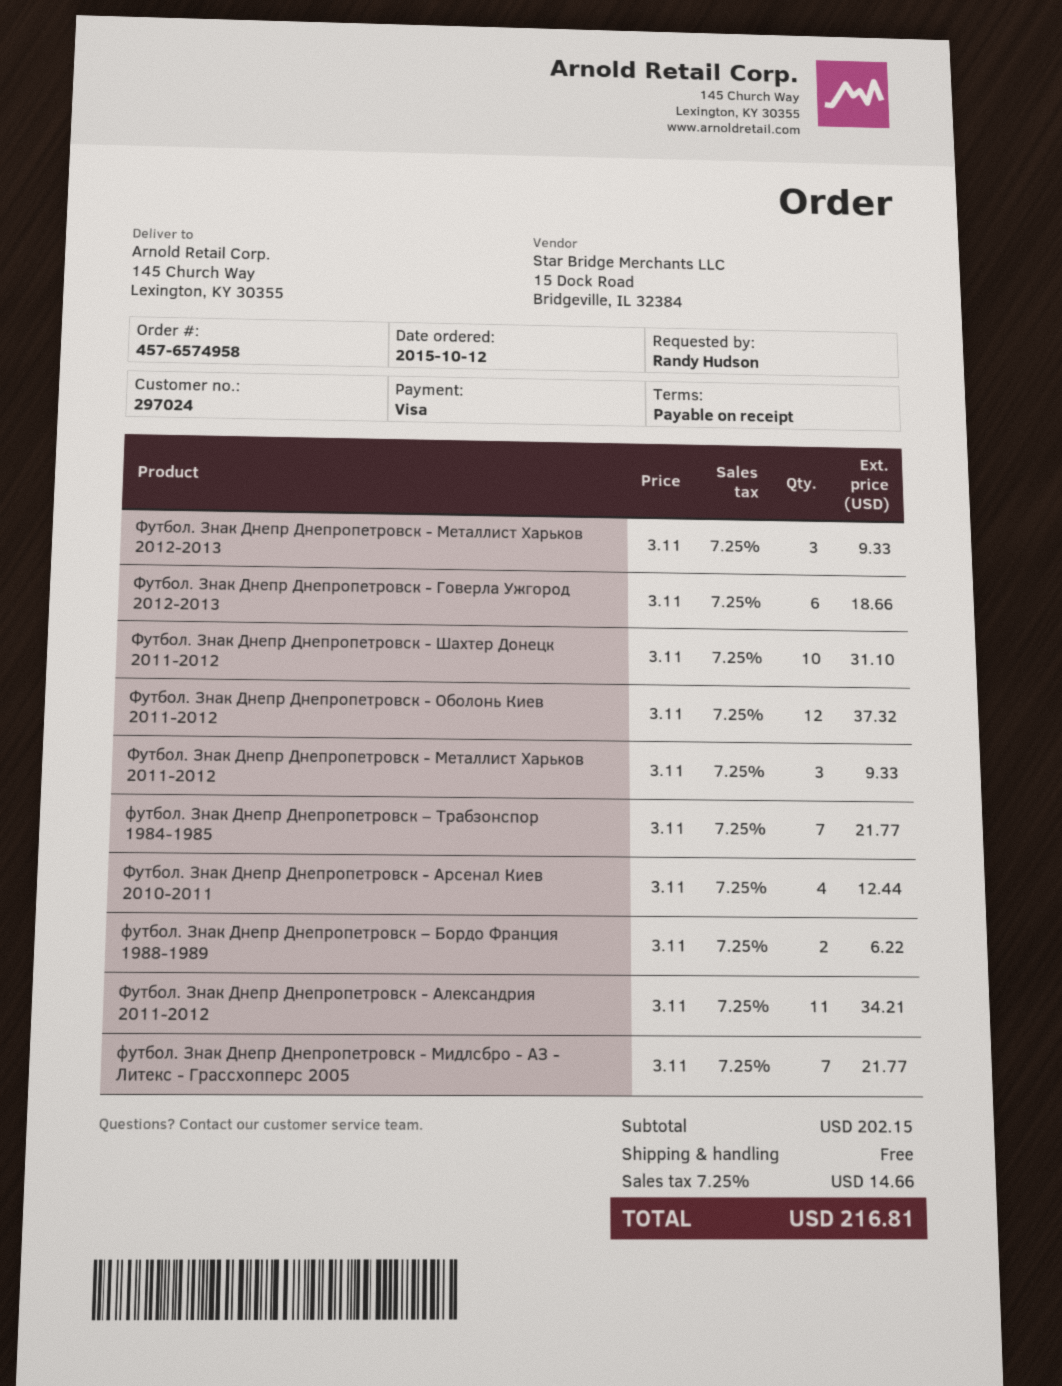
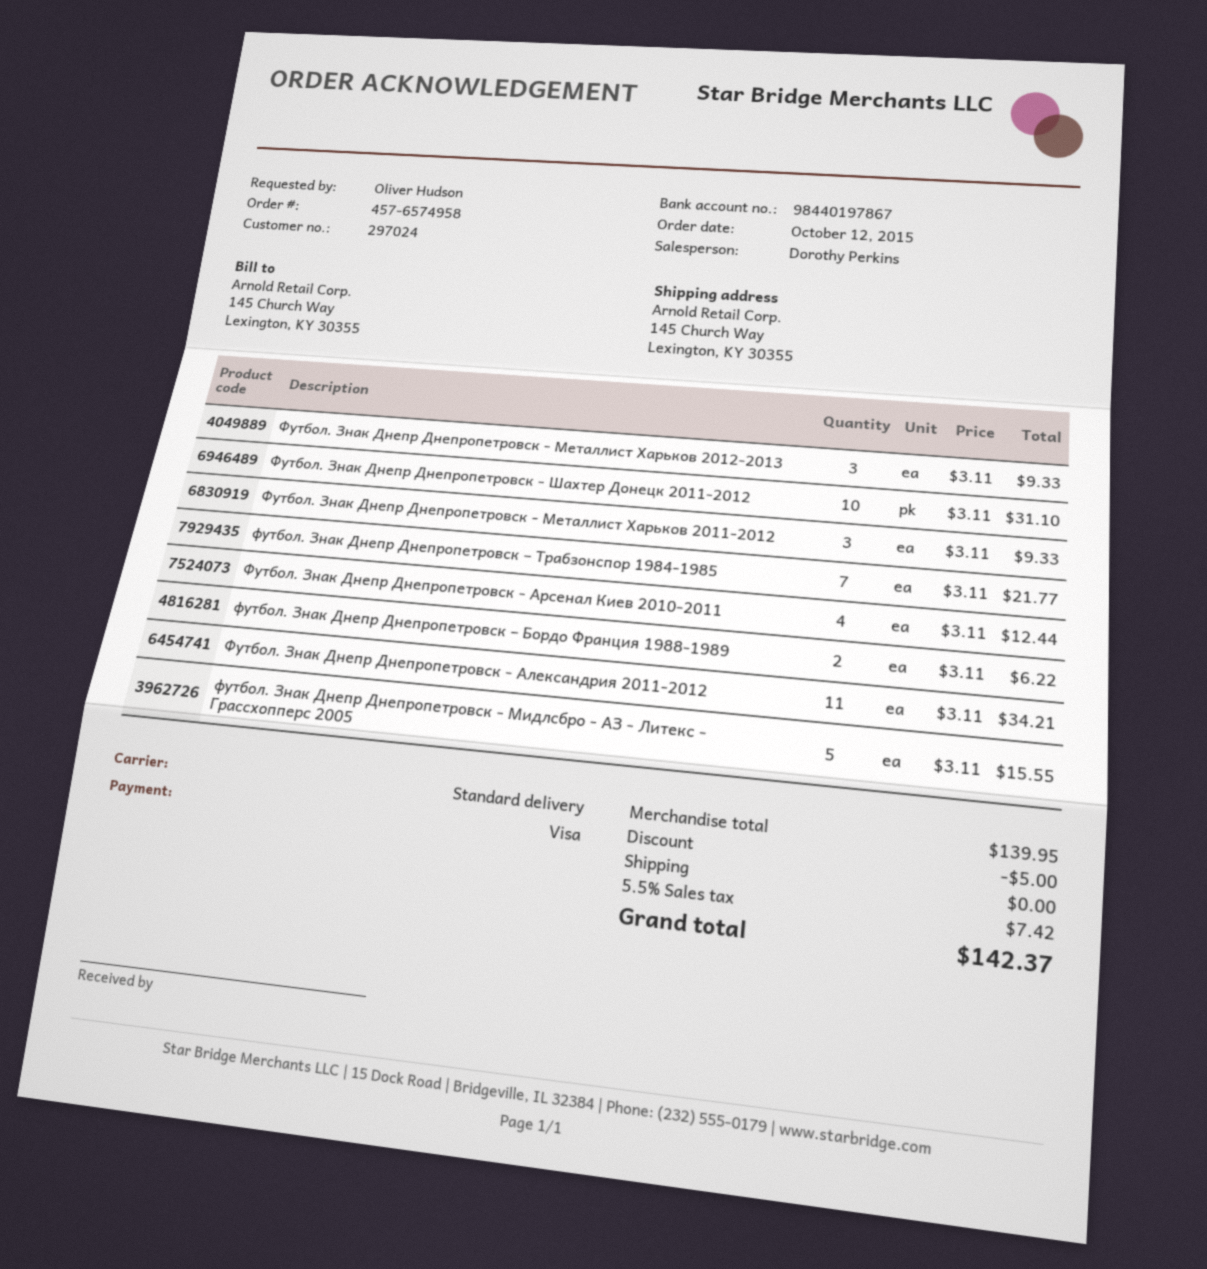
ordered by: Randy Hudson -> Oliver Hudson
Футбол. Знак Днепр Днепропетровск - Говерла Ужгород 2012-2013: 6 x 3.11 = 18.66 -> none
Футбол. Знак Днепр Днепропетровск - Оболонь Киев 2011-2012: 12 x 3.11 = 37.32 -> none
футбол. Знак Днепр Днепропетровск - Мидлсбро - АЗ - Литекс - Грассхопперс 2005: 7 x 3.11 = 21.77 -> 5 x 3.11 = 15.55
subtotal: 202.15 -> 139.95
discount: none -> 5.00
tax: 7.25% = 14.66 -> 5.5% = 7.42
total: 216.81 -> 142.37

